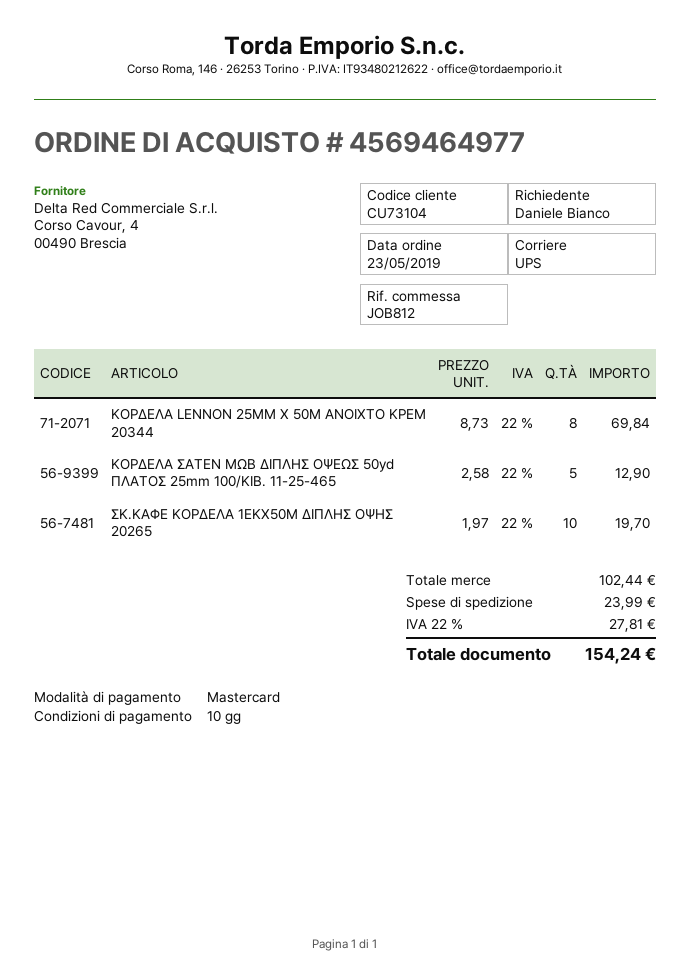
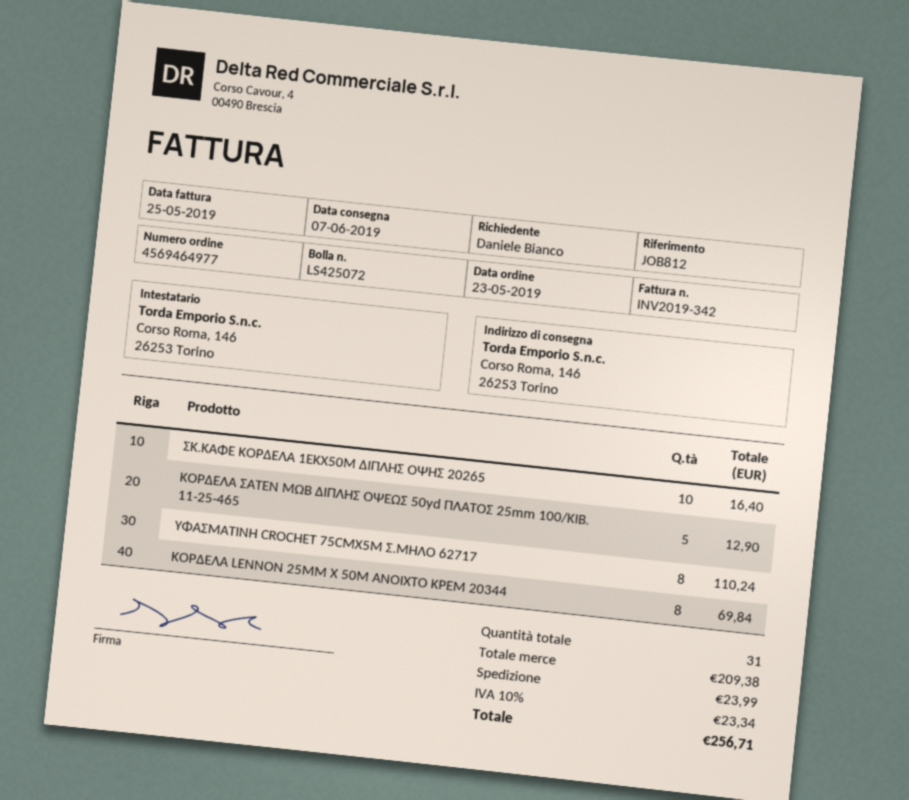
ΣΚ.ΚΑΦΕ ΚΟΡΔΕΛΑ 1ΕΚΧ50Μ ΔΙΠΛΗΣ ΟΨΗΣ 20265: 10 for 19.70 -> 10 for 16.40
ΥΦΑΣΜΑΤΙΝΗ CROCHET 75CMX5M Σ.ΜΗΛΟ 62717: none -> 8 for 110.24
subtotal: 102.44 -> 209.38
tax: 22% = 27.81 -> 10% = 23.34
total: 154.24 -> 256.71

